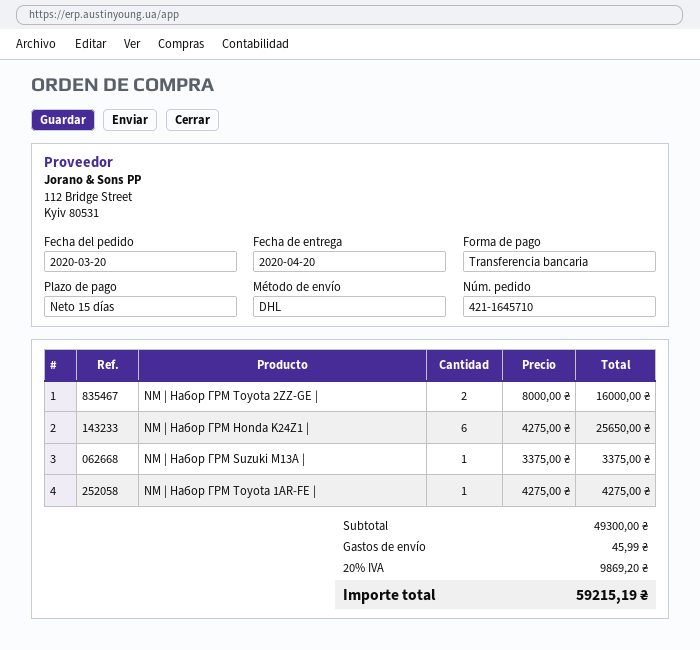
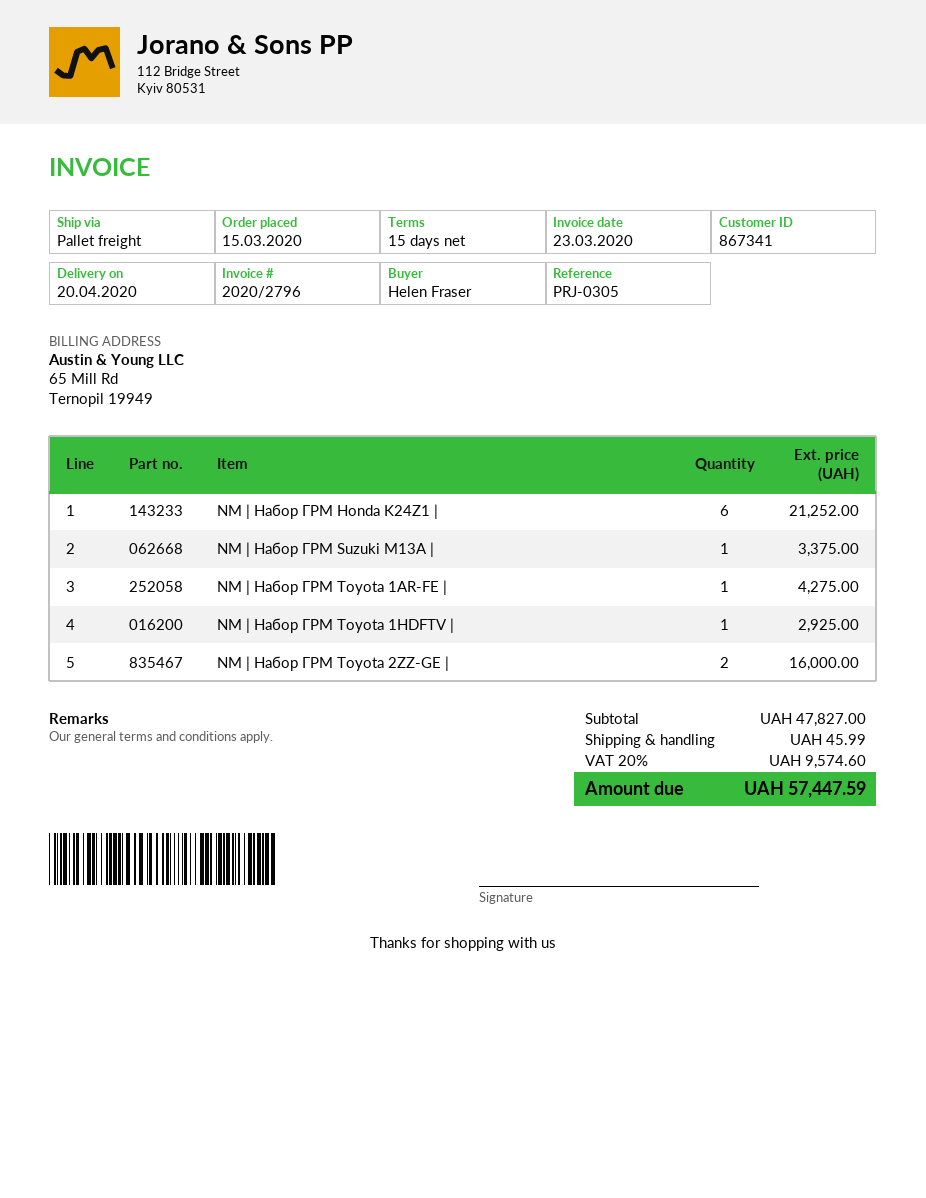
order date: 2020-03-20 -> 2020-03-15
shipping method: DHL -> pallet freight
NM | Набор ГРМ Honda K24Z1 |: 6 for 25650.00 -> 6 for 21252.00
NM | Набор ГРМ Toyota 1HDFTV |: none -> 1 for 2925.00
subtotal: 49300.00 -> 47827.00
tax: 20% = 9869.20 -> 20% = 9574.60
total: 59215.19 -> 57447.59

